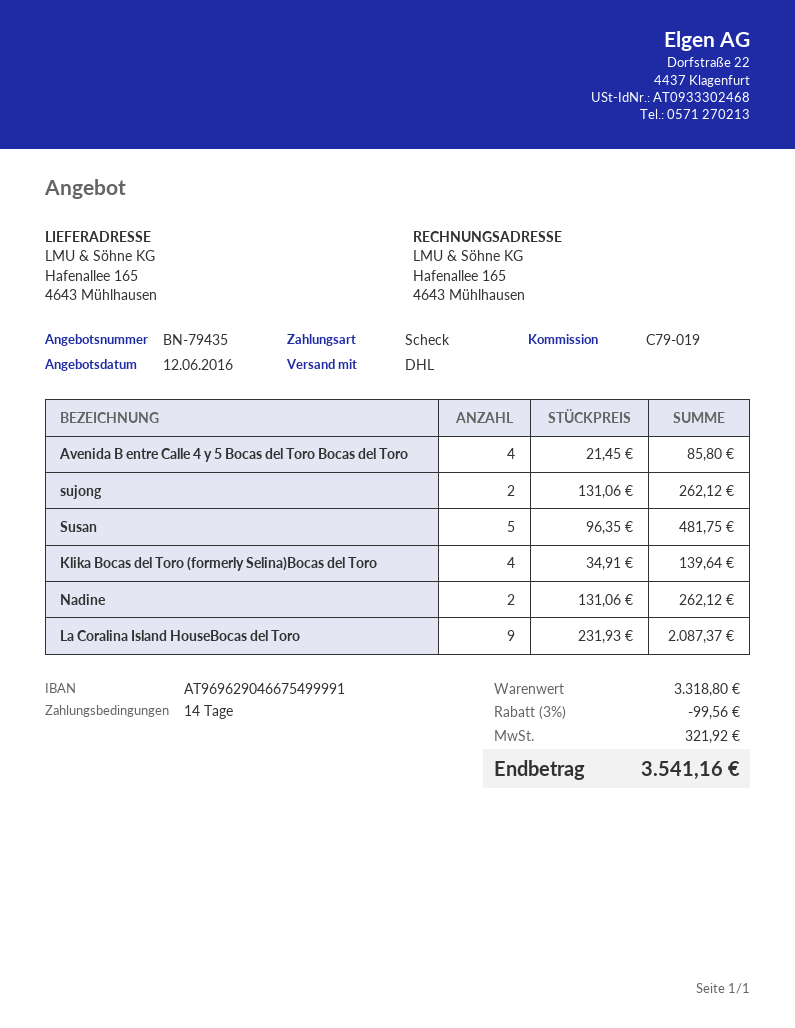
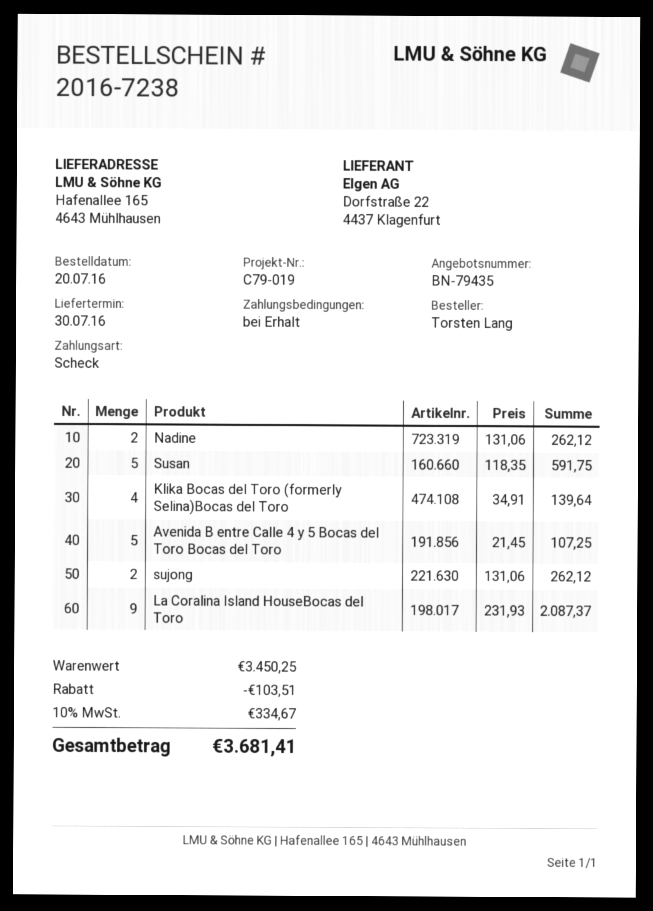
payment terms: 14 days -> on receipt
Avenida B entre Calle 4 y 5 Bocas del Toro Bocas del Toro: 4 x 21.45 = 85.80 -> 5 x 21.45 = 107.25
Susan: 5 x 96.35 = 481.75 -> 5 x 118.35 = 591.75
subtotal: 3318.80 -> 3450.25
discount: 99.56 -> 103.51
tax: 321.92 -> 334.67
total: 3541.16 -> 3681.41

